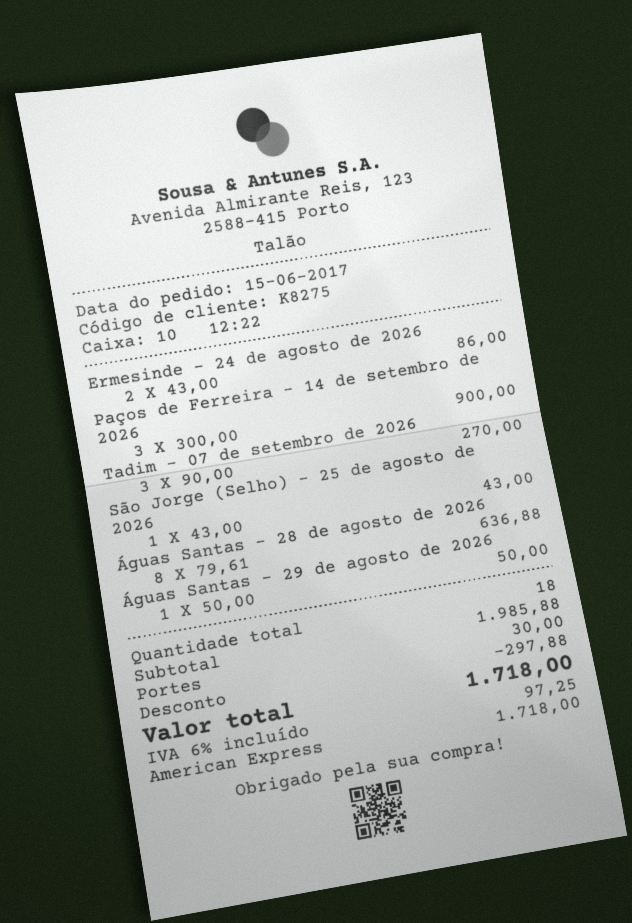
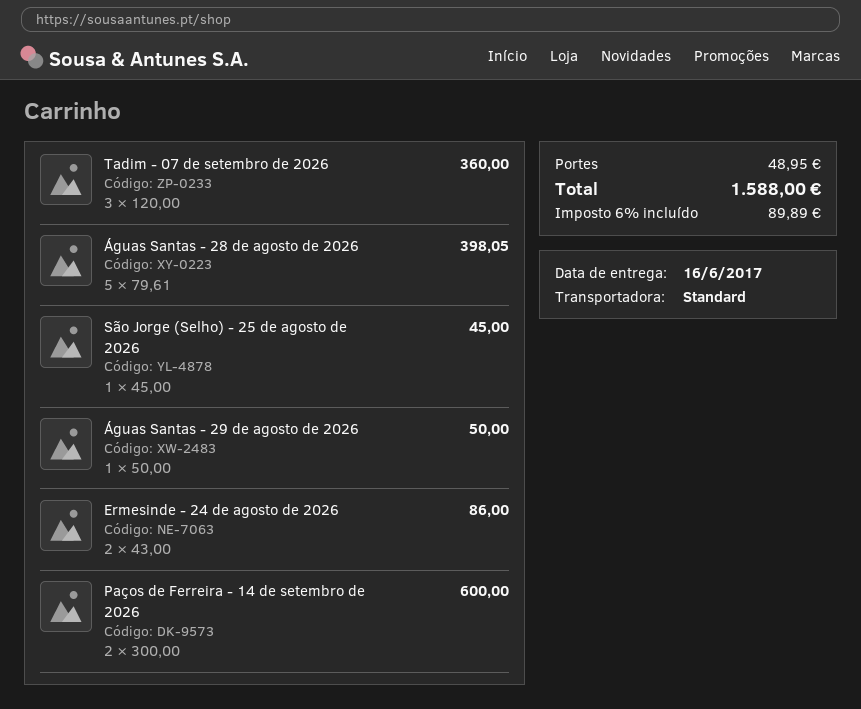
Paços de Ferreira - 14 de setembro de 2026: 3 x 300.00 = 900.00 -> 2 x 300.00 = 600.00
Tadim - 07 de setembro de 2026: 3 x 90.00 = 270.00 -> 3 x 120.00 = 360.00
São Jorge (Selho) - 25 de agosto de 2026: 1 x 43.00 = 43.00 -> 1 x 45.00 = 45.00
Águas Santas - 28 de agosto de 2026: 8 x 79.61 = 636.88 -> 5 x 79.61 = 398.05
discount: 297.88 -> none
shipping: 30.00 -> 48.95
tax: 6% = 97.25 -> 6% = 89.89
total: 1718.00 -> 1588.00

